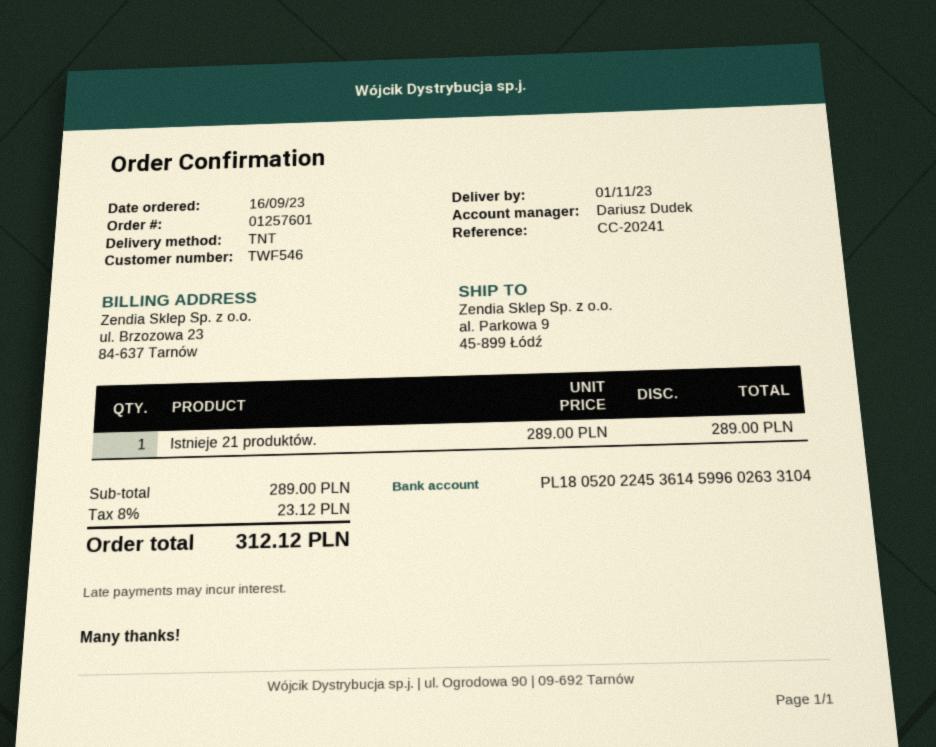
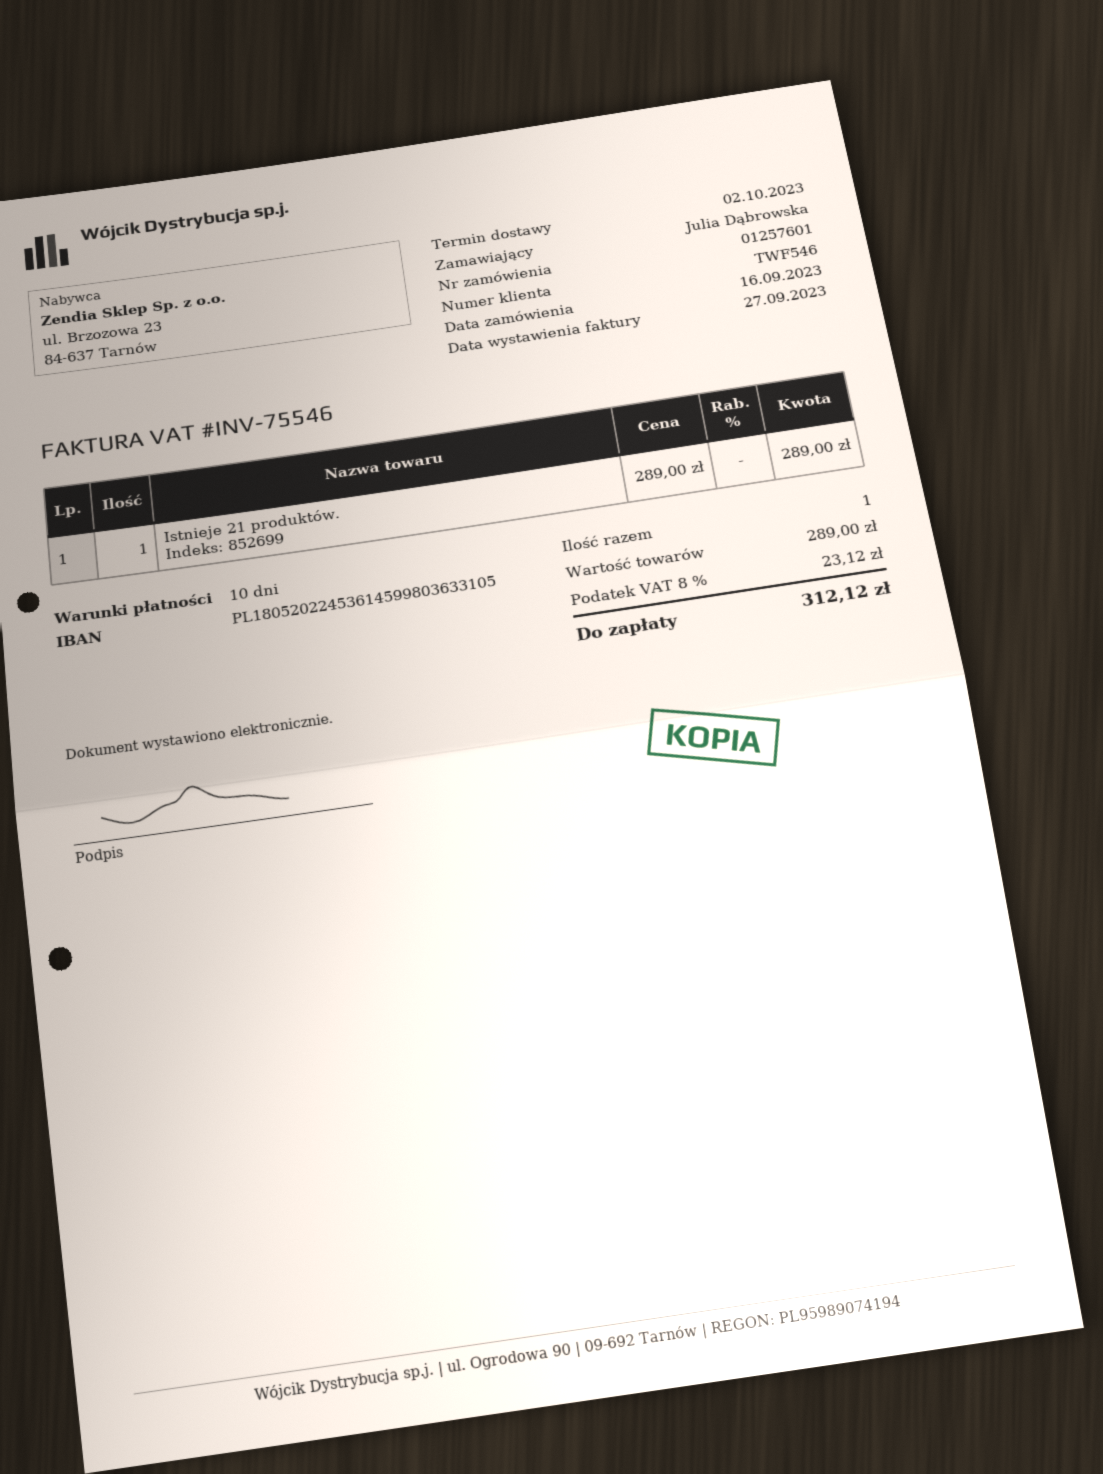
delivery date: 2023-11-01 -> 2023-10-02
bank account: PL18052022453614599602633104 -> PL18052022453614599803633105

